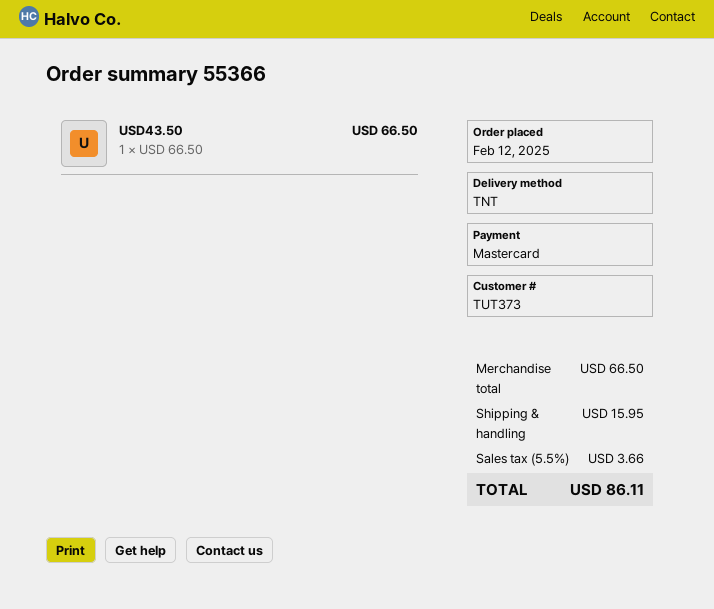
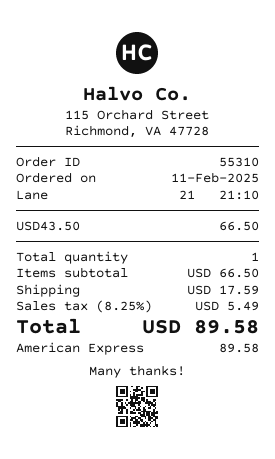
order number: 55366 -> 55310
order date: 2025-02-12 -> 2025-02-11
payment method: Mastercard -> American Express
shipping: 15.95 -> 17.59
tax: 5.5% = 3.66 -> 8.25% = 5.49
total: 86.11 -> 89.58

